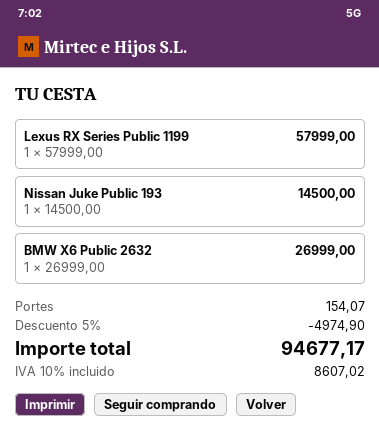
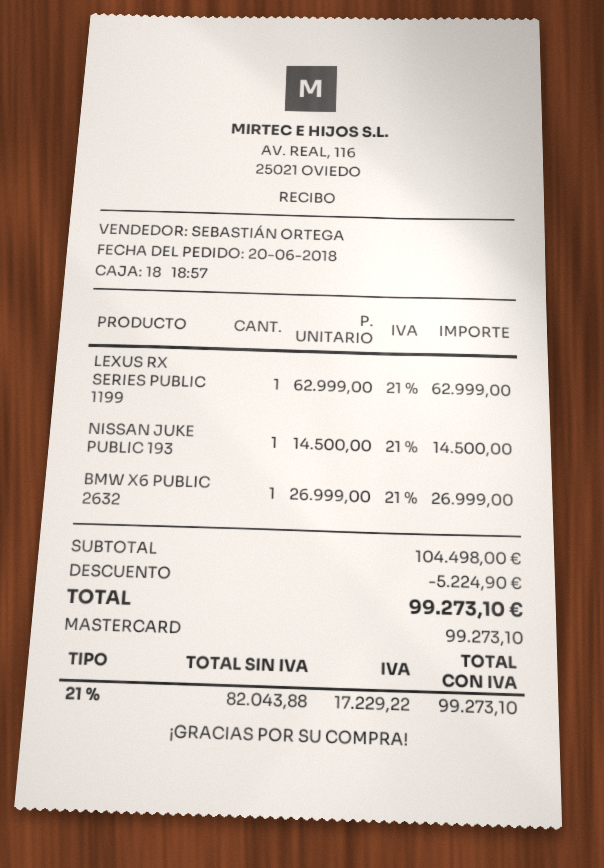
Lexus RX Series Public 1199: 1 x 57999.00 = 57999.00 -> 1 x 62999.00 = 62999.00
discount: 4974.90 -> 5224.90
shipping: 154.07 -> none
tax: 10% = 8607.02 -> 21% = 17229.22
total: 94677.17 -> 99273.10

